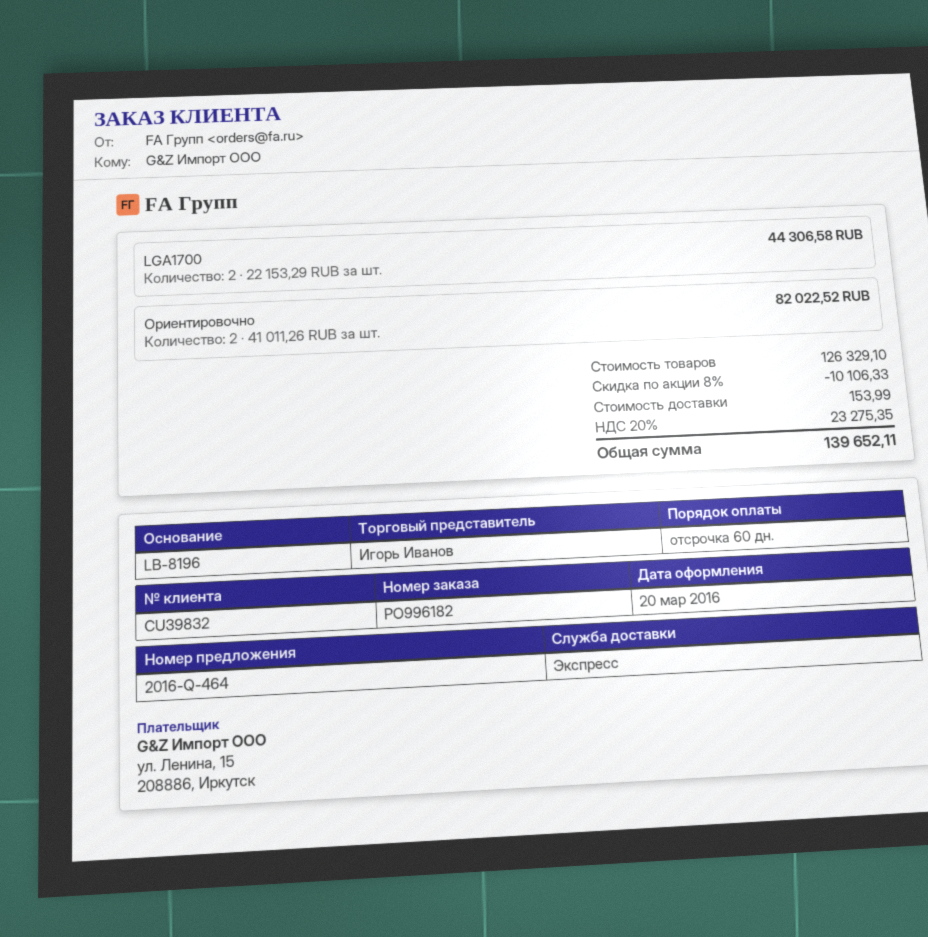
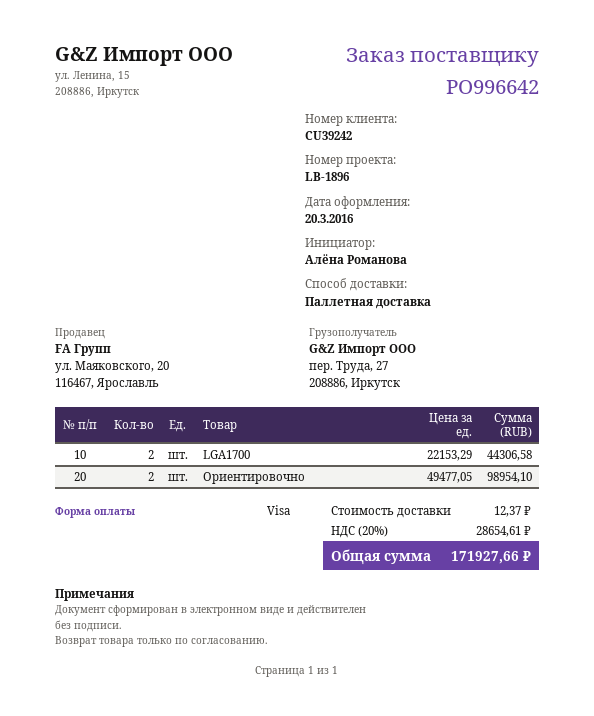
order number: PO996182 -> PO996642
customer number: CU39832 -> CU39242
reference: LB-8196 -> LB-1896
shipping method: express -> pallet freight
Ориентировочно: 2 x 41011.26 = 82022.52 -> 2 x 49477.05 = 98954.10
discount: 8% = 10106.33 -> none
shipping: 153.99 -> 12.37
tax: 20% = 23275.35 -> 20% = 28654.61
total: 139652.11 -> 171927.66

